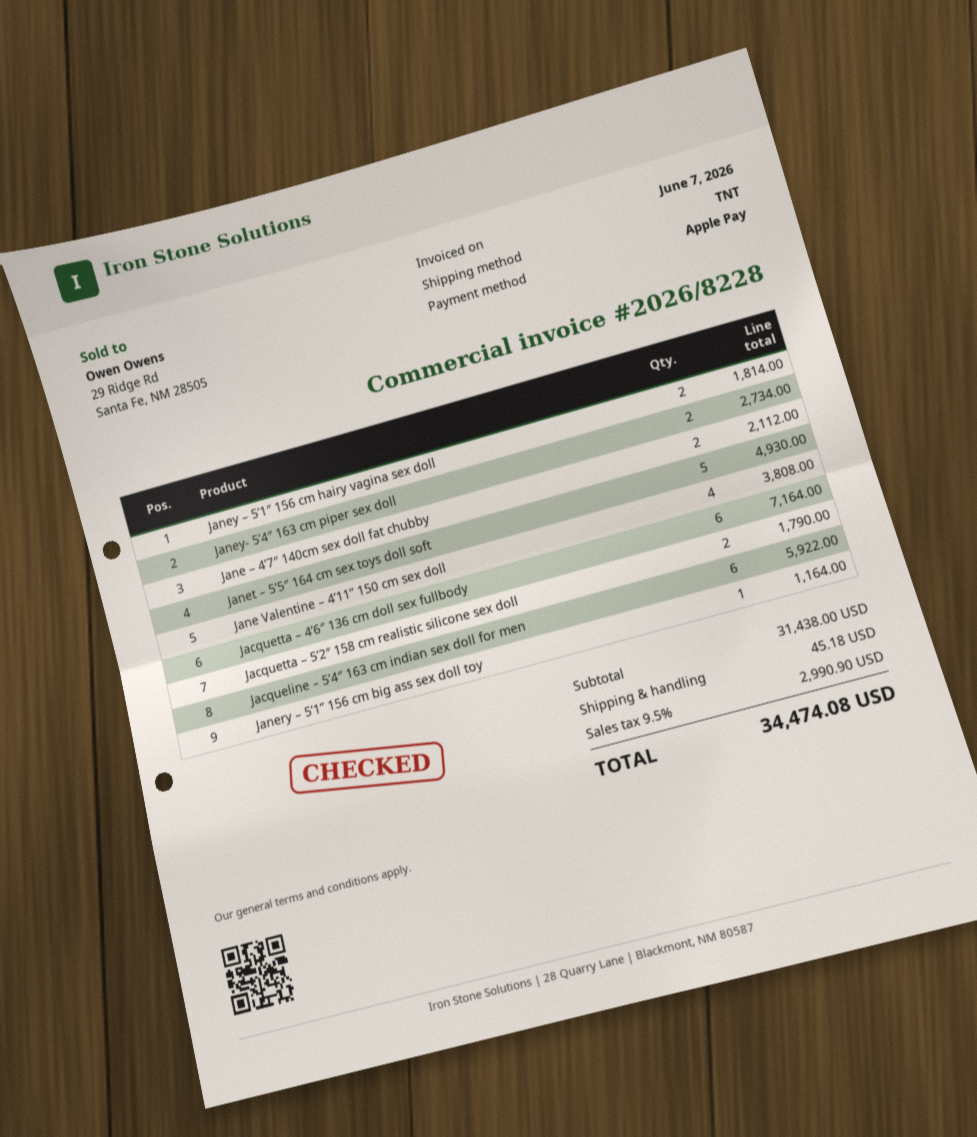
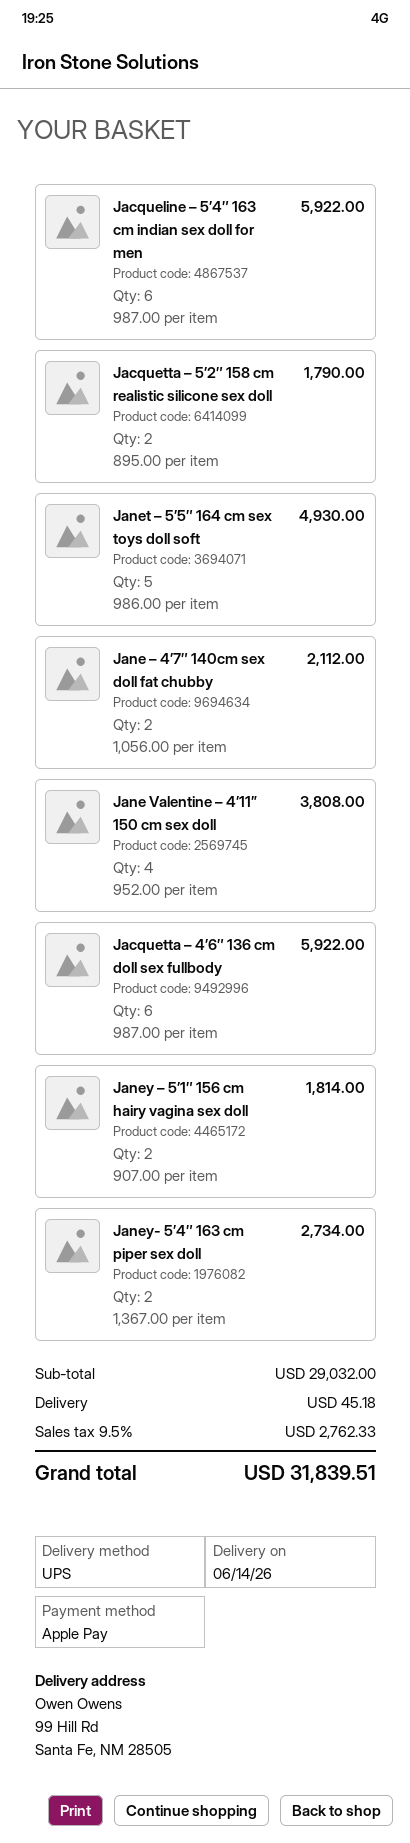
shipping method: TNT -> UPS
Jacquetta – 4’6″ 136 cm doll sex fullbody: 6 for 7164.00 -> 6 for 5922.00
Janery – 5’1” 156 cm big ass sex doll toy: 1 for 1164.00 -> none
subtotal: 31438.00 -> 29032.00
tax: 9.5% = 2990.90 -> 9.5% = 2762.33
total: 34474.08 -> 31839.51

